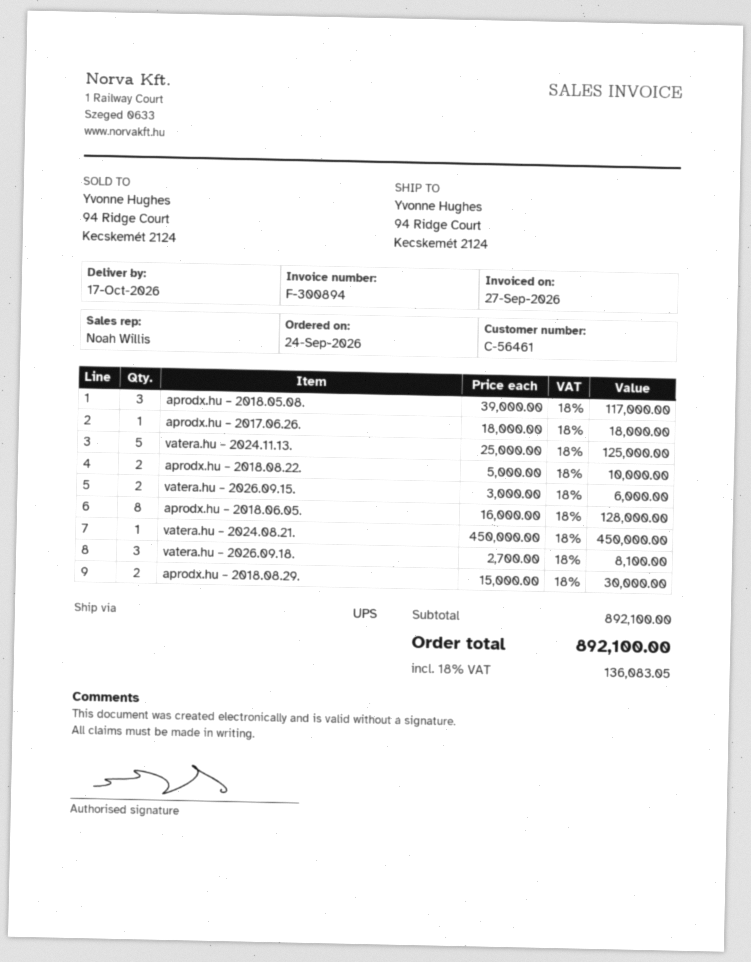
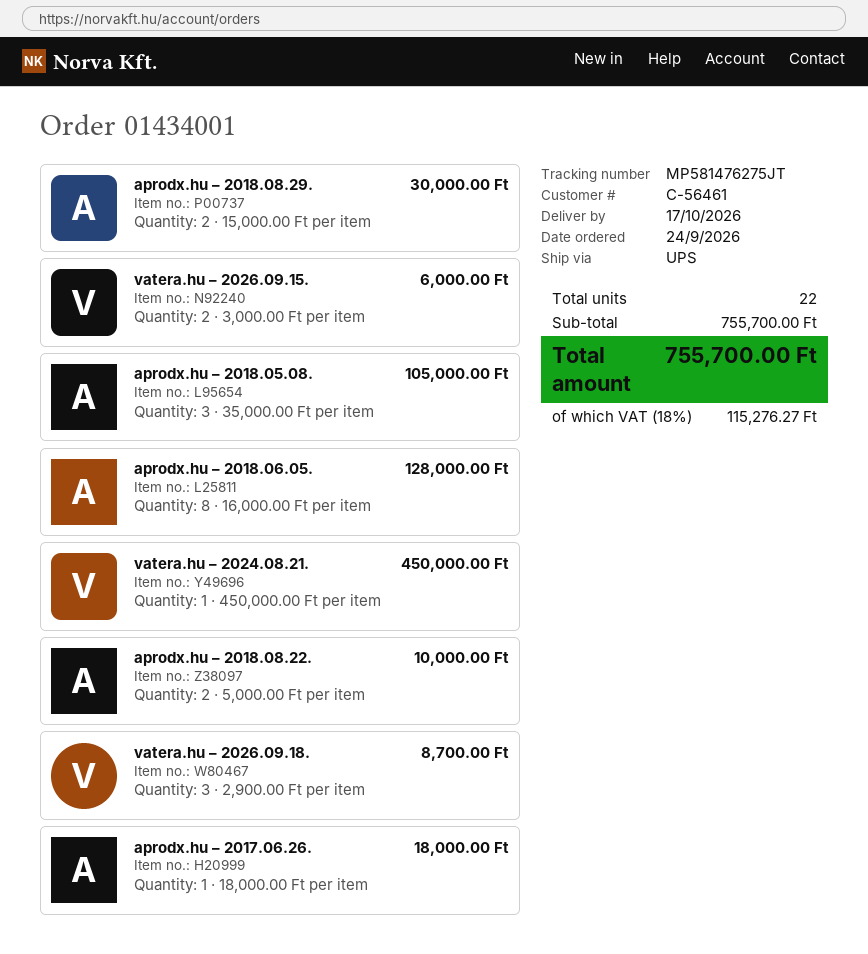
aprodx.hu – 2018.05.08.: 3 x 39000.00 = 117000.00 -> 3 x 35000.00 = 105000.00
vatera.hu – 2024.11.13.: 5 x 25000.00 = 125000.00 -> none
vatera.hu – 2026.09.18.: 3 x 2700.00 = 8100.00 -> 3 x 2900.00 = 8700.00
subtotal: 892100.00 -> 755700.00
tax: 18% = 136083.05 -> 18% = 115276.27
total: 892100.00 -> 755700.00

